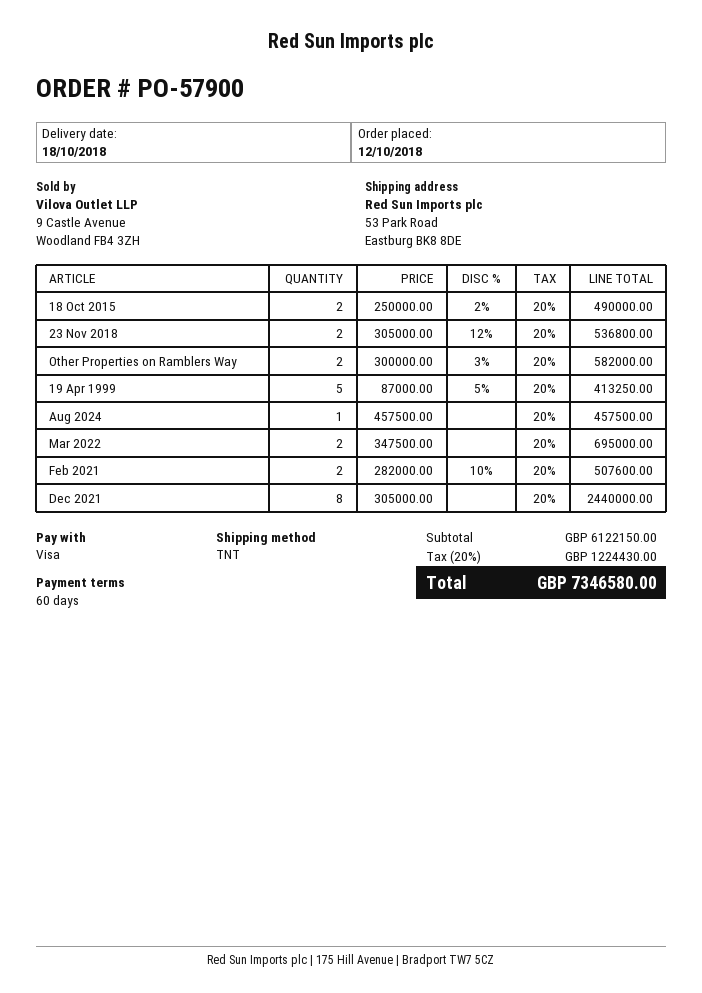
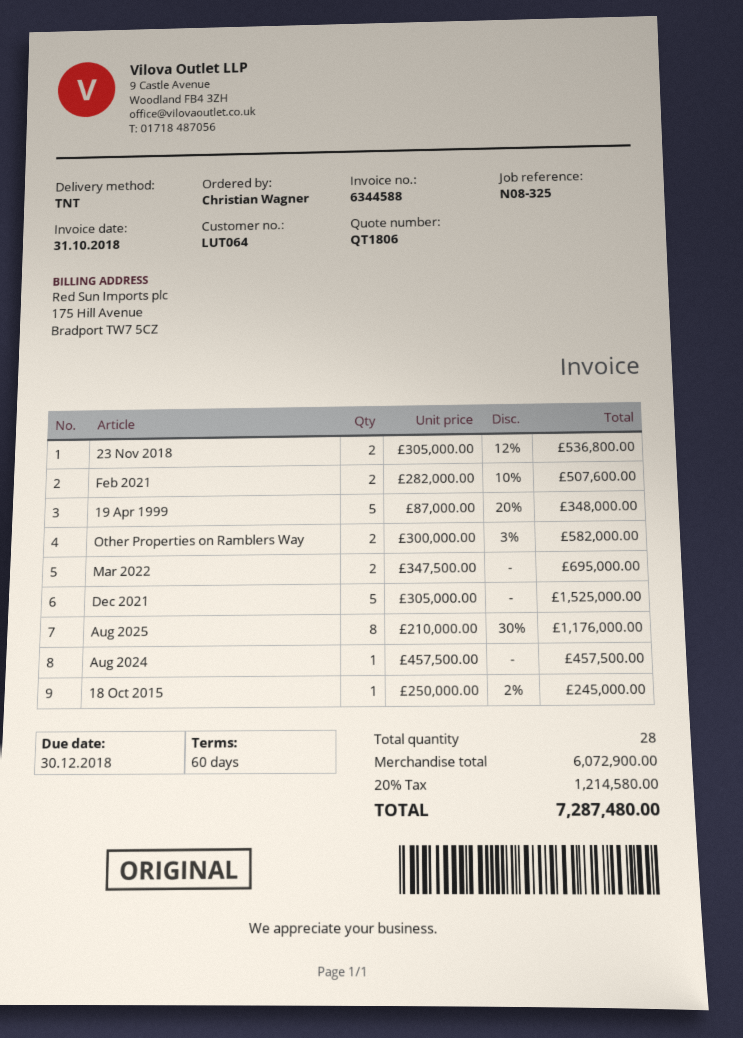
18 Oct 2015: 2 x 250000.00 - 2% = 490000.00 -> 1 x 250000.00 - 2% = 245000.00
19 Apr 1999: 5 x 87000.00 - 5% = 413250.00 -> 5 x 87000.00 - 20% = 348000.00
Dec 2021: 8 x 305000.00 = 2440000.00 -> 5 x 305000.00 = 1525000.00
Aug 2025: none -> 8 x 210000.00 - 30% = 1176000.00
subtotal: 6122150.00 -> 6072900.00
tax: 20% = 1224430.00 -> 20% = 1214580.00
total: 7346580.00 -> 7287480.00

